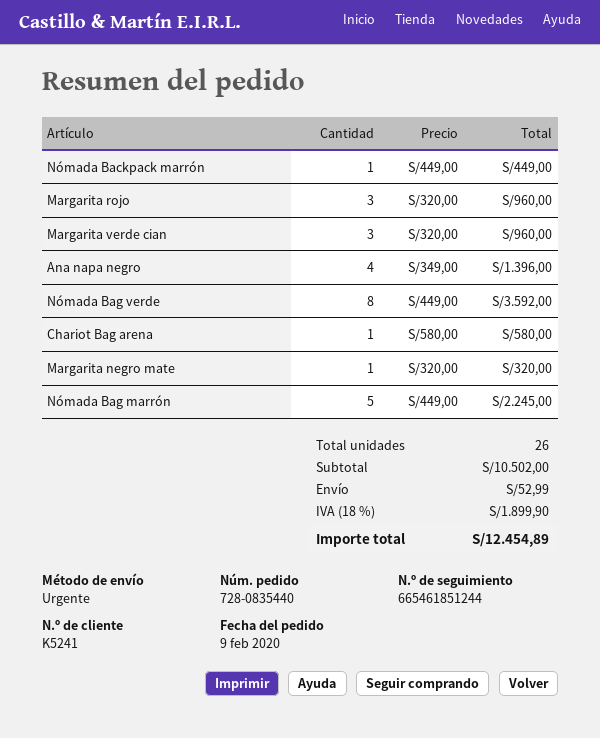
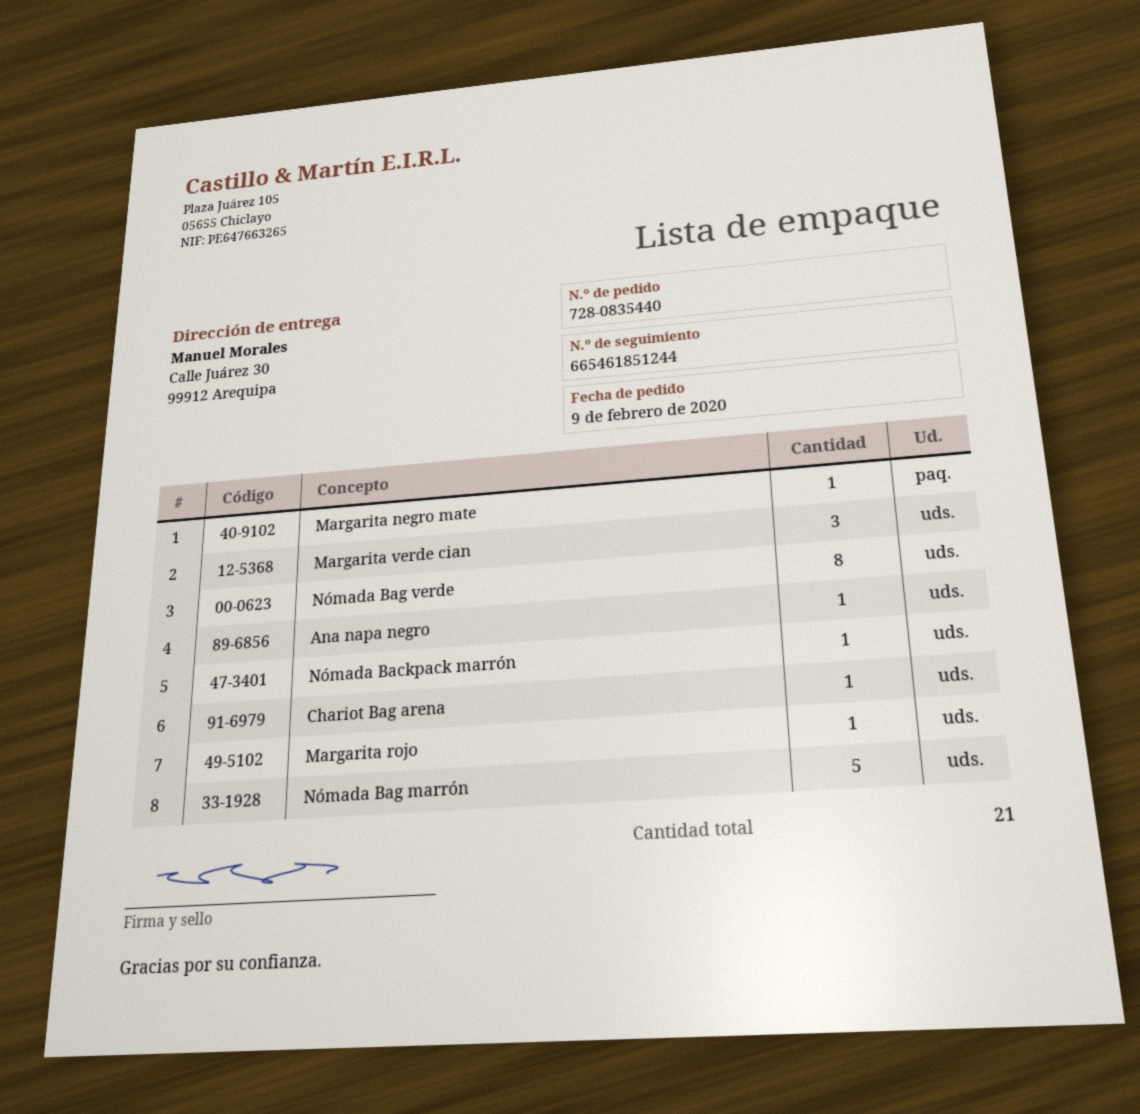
Margarita rojo: 3 -> 1
Ana napa negro: 4 -> 1
total quantity: 26 -> 21

